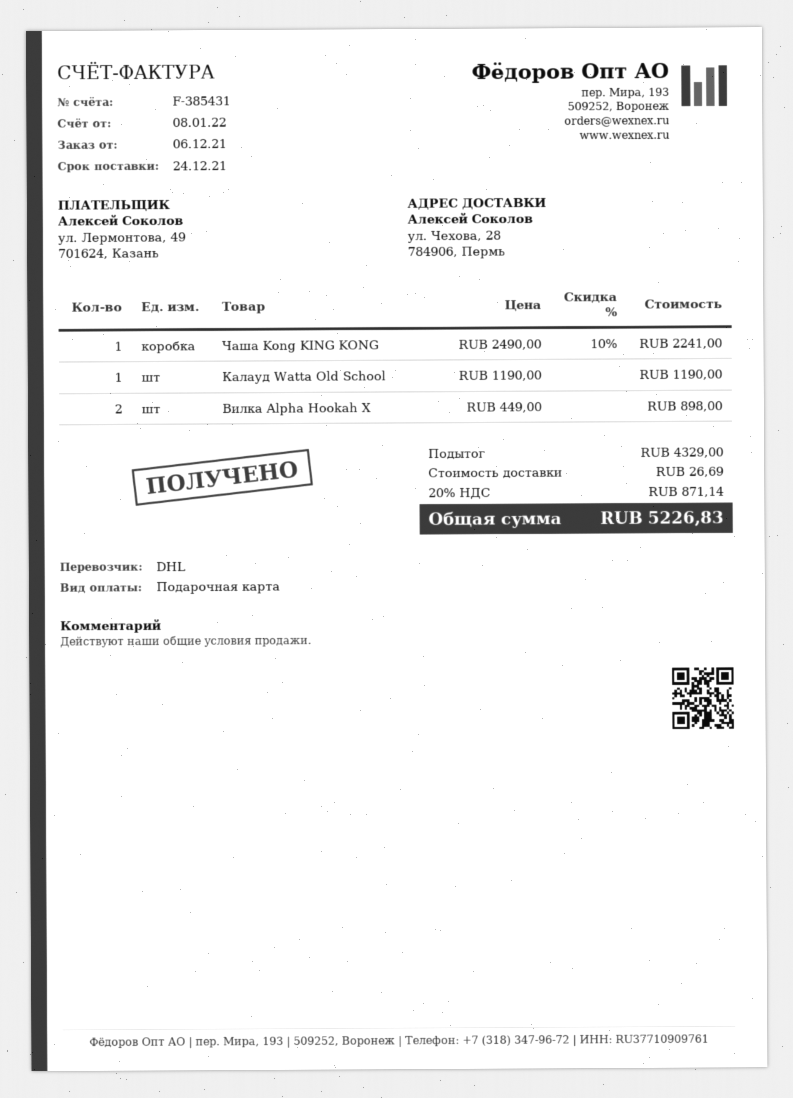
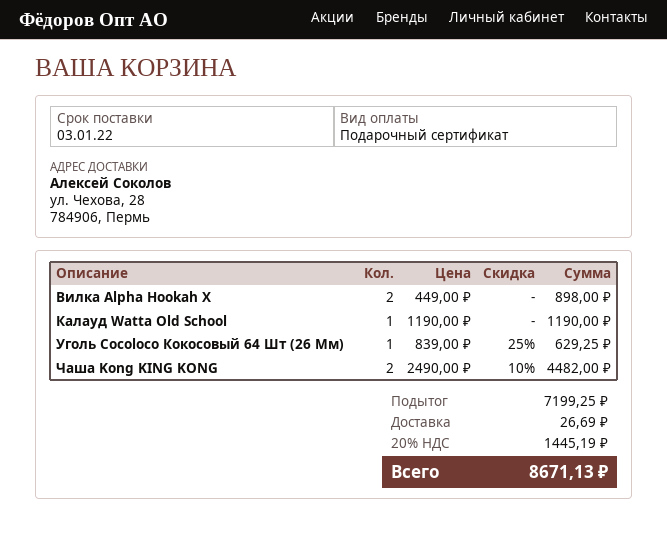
delivery date: 2021-12-24 -> 2022-01-03
Чаша Kong KING KONG: 1 x 2490.00 - 10% = 2241.00 -> 2 x 2490.00 - 10% = 4482.00
Уголь Cocoloco Кокосовый 64 Шт (26 Мм): none -> 1 x 839.00 - 25% = 629.25
subtotal: 4329.00 -> 7199.25
tax: 20% = 871.14 -> 20% = 1445.19
total: 5226.83 -> 8671.13

